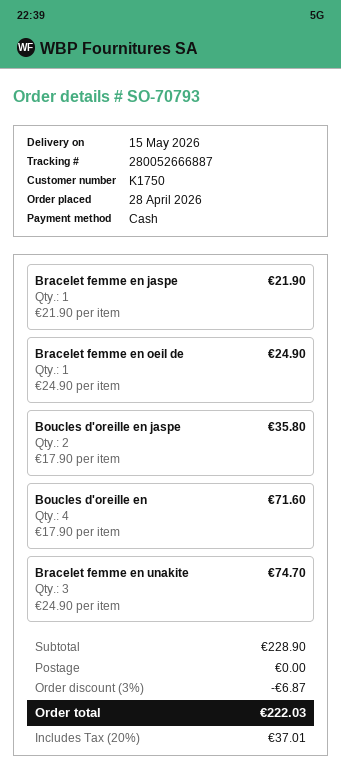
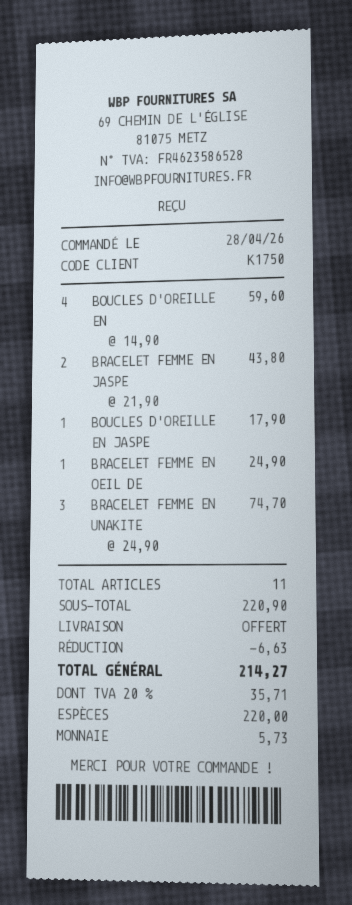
Bracelet femme en jaspe: 1 x 21.90 = 21.90 -> 2 x 21.90 = 43.80
Boucles d'oreille en jaspe: 2 x 17.90 = 35.80 -> 1 x 17.90 = 17.90
Boucles d'oreille en: 4 x 17.90 = 71.60 -> 4 x 14.90 = 59.60
subtotal: 228.90 -> 220.90
discount: 6.87 -> 6.63
tax: 20% = 37.01 -> 20% = 35.71
total: 222.03 -> 214.27

